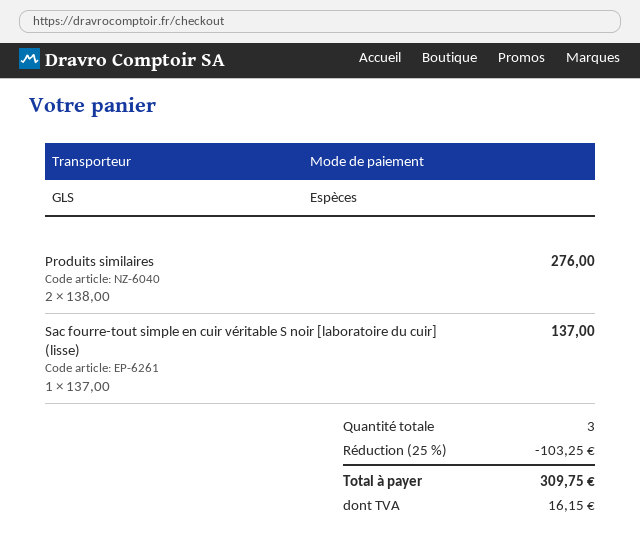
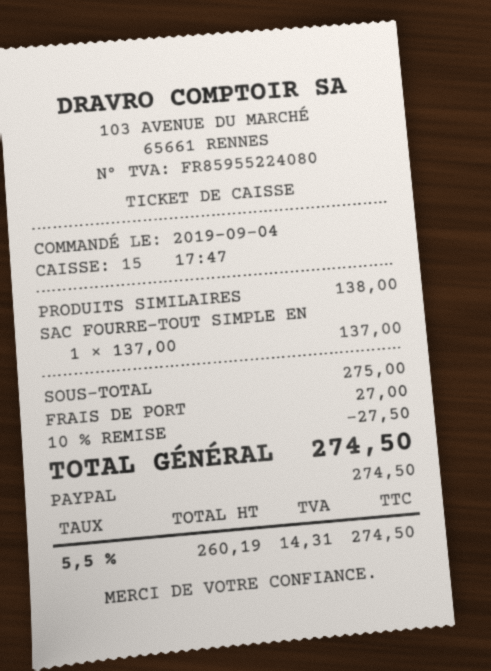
payment method: cash -> PayPal
Produits similaires: 2 x 138.00 = 276.00 -> 1 x 138.00 = 138.00
discount: 25% = 103.25 -> 10% = 27.50
shipping: none -> 27.00
tax: 16.15 -> 14.31
total: 309.75 -> 274.50

